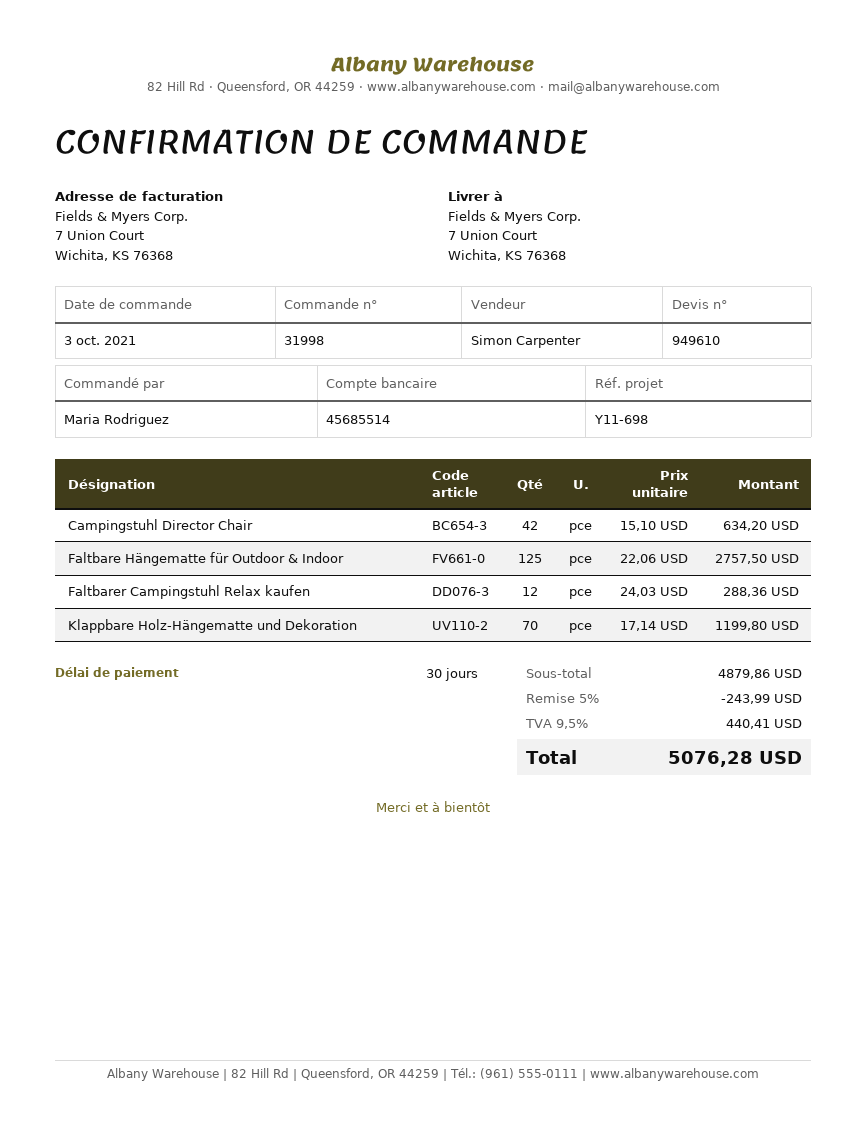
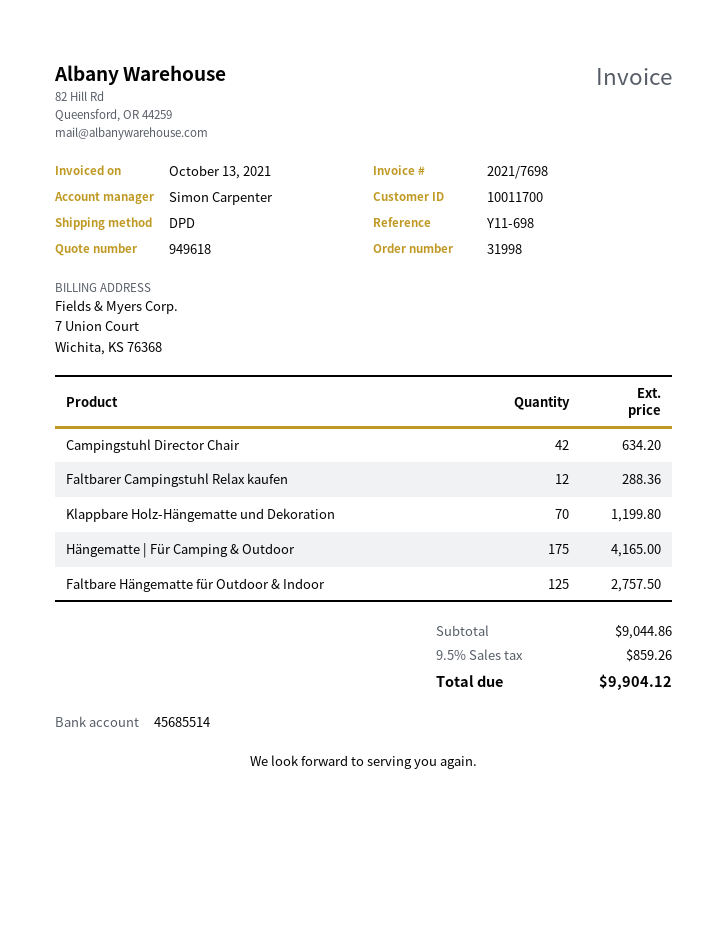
quote number: 949610 -> 949618
Hängematte | Für Camping & Outdoor: none -> 175 for 4165.00
subtotal: 4879.86 -> 9044.86
discount: 5% = 243.99 -> none
tax: 9.5% = 440.41 -> 9.5% = 859.26
total: 5076.28 -> 9904.12

